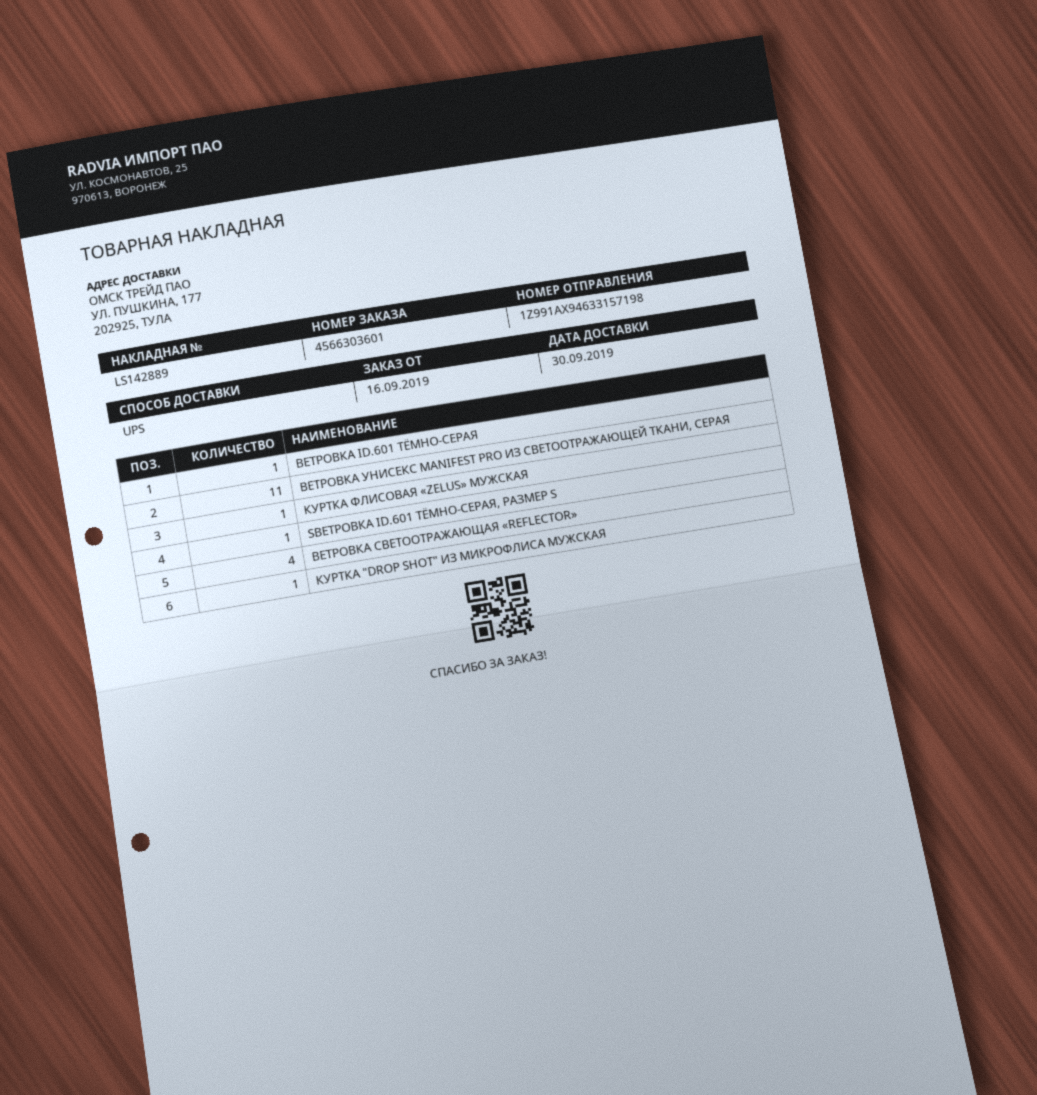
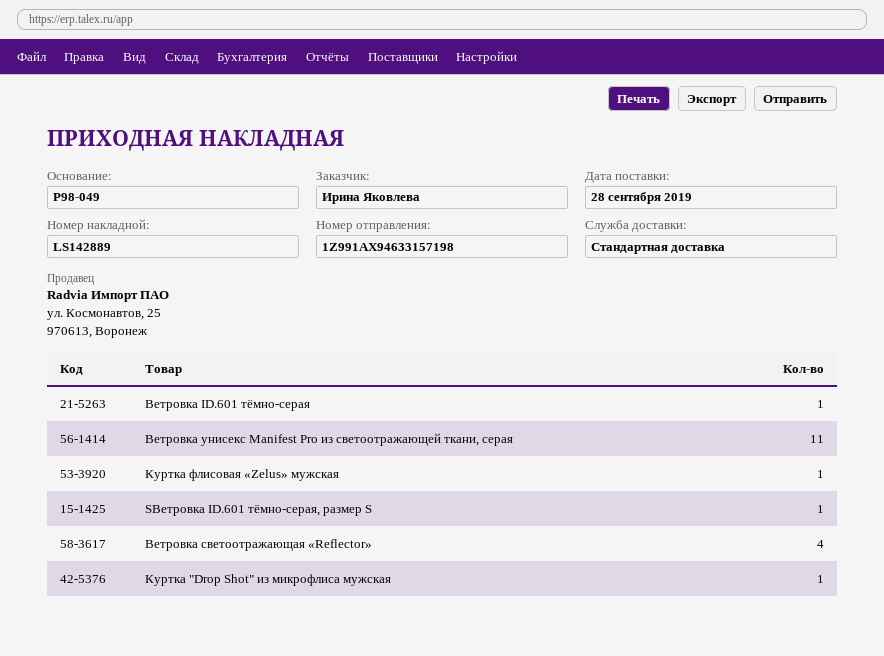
delivery date: 2019-09-30 -> 2019-09-28
shipping method: UPS -> standard

